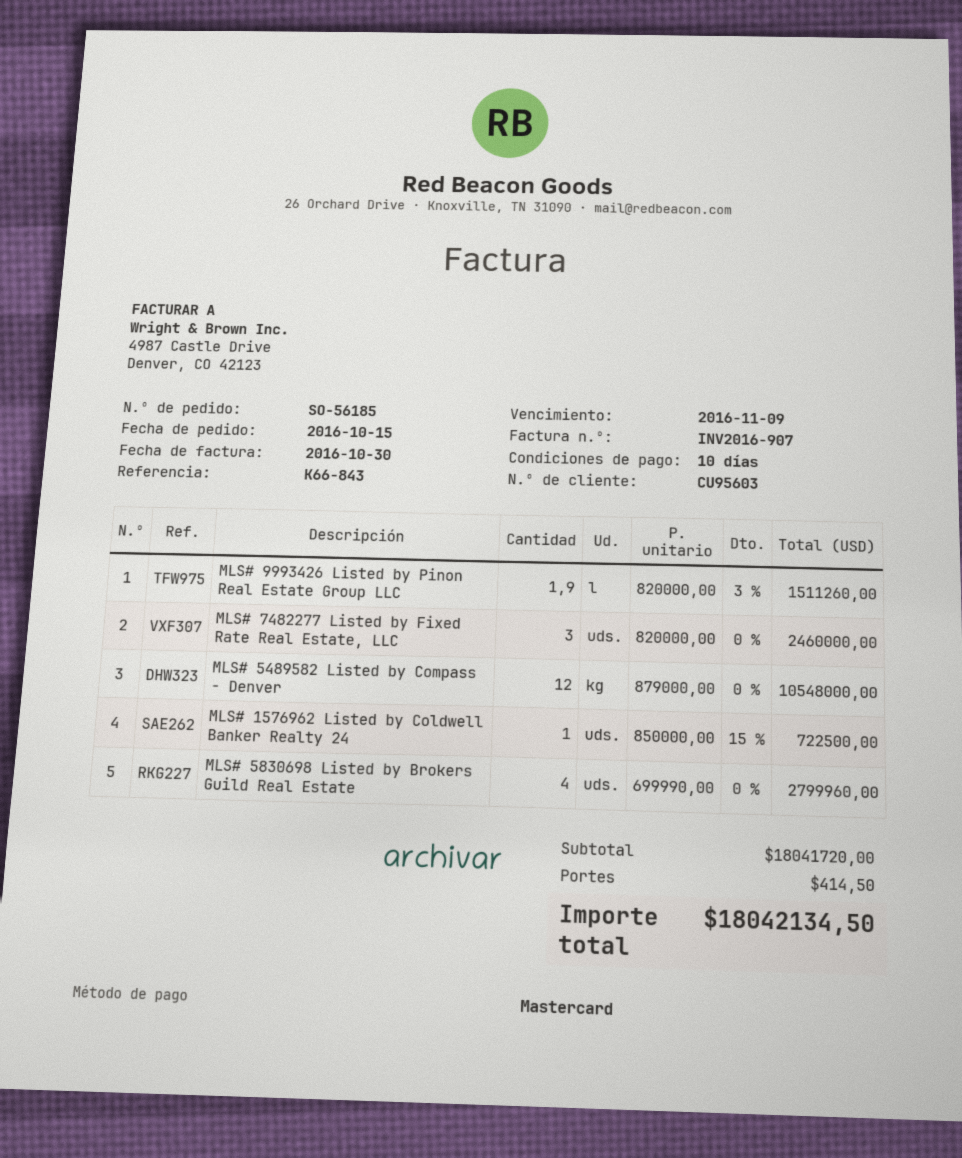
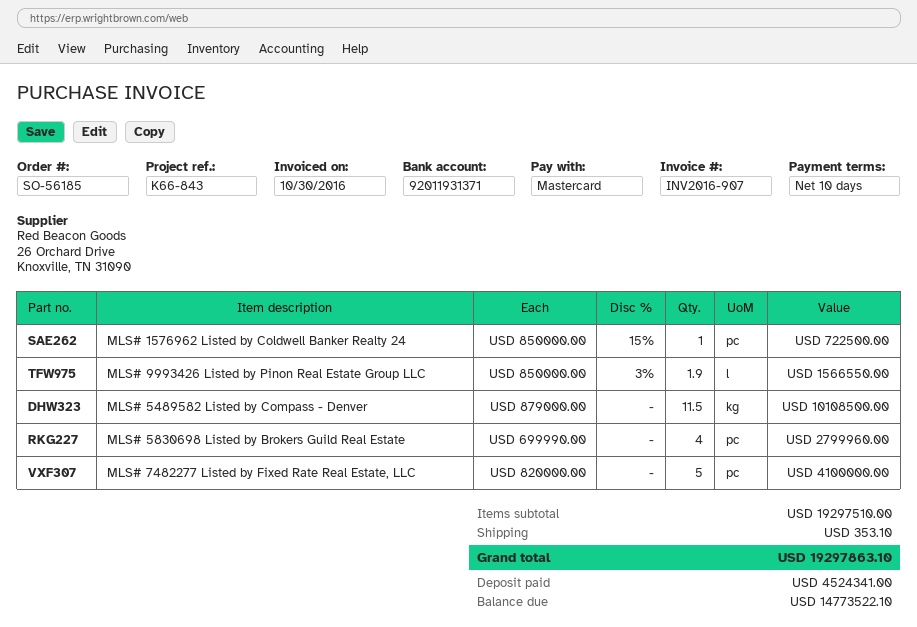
MLS# 9993426 Listed by Pinon Real Estate Group LLC: 1.9 x 820000.00 - 3% = 1511260.00 -> 1.9 x 850000.00 - 3% = 1566550.00
MLS# 7482277 Listed by Fixed Rate Real Estate, LLC: 3 x 820000.00 = 2460000.00 -> 5 x 820000.00 = 4100000.00
MLS# 5489582 Listed by Compass - Denver: 12 x 879000.00 = 10548000.00 -> 11.5 x 879000.00 = 10108500.00
subtotal: 18041720.00 -> 19297510.00
shipping: 414.50 -> 353.10
total: 18042134.50 -> 19297863.10

